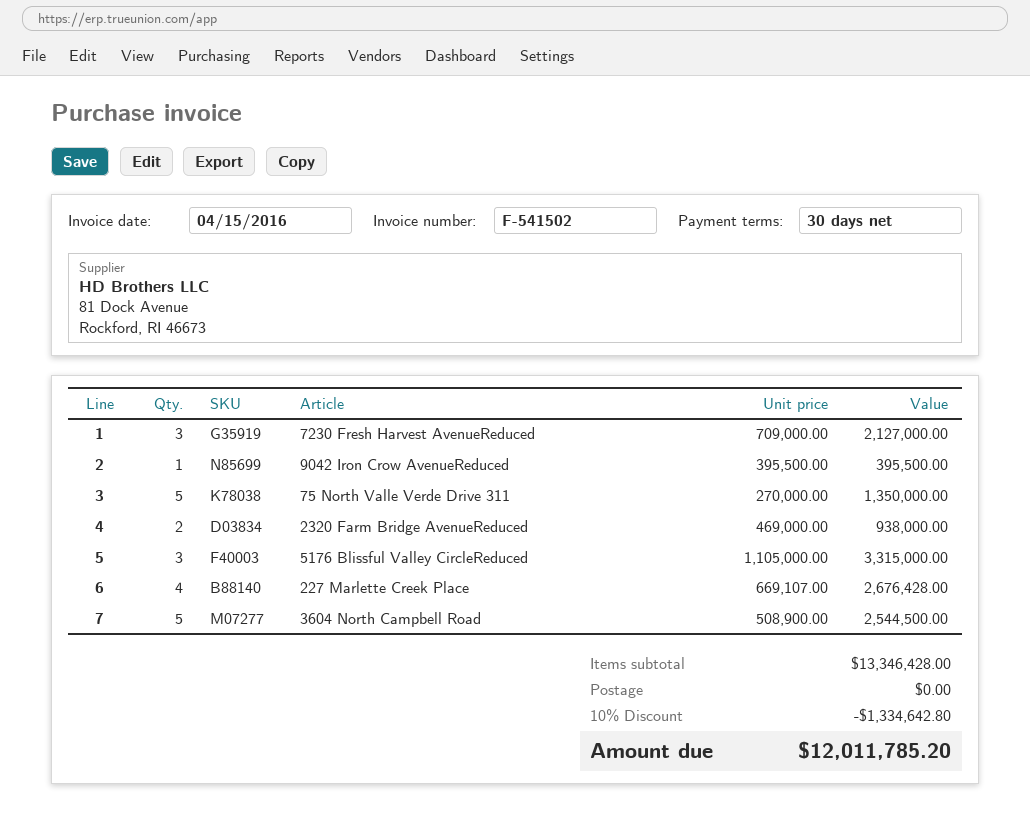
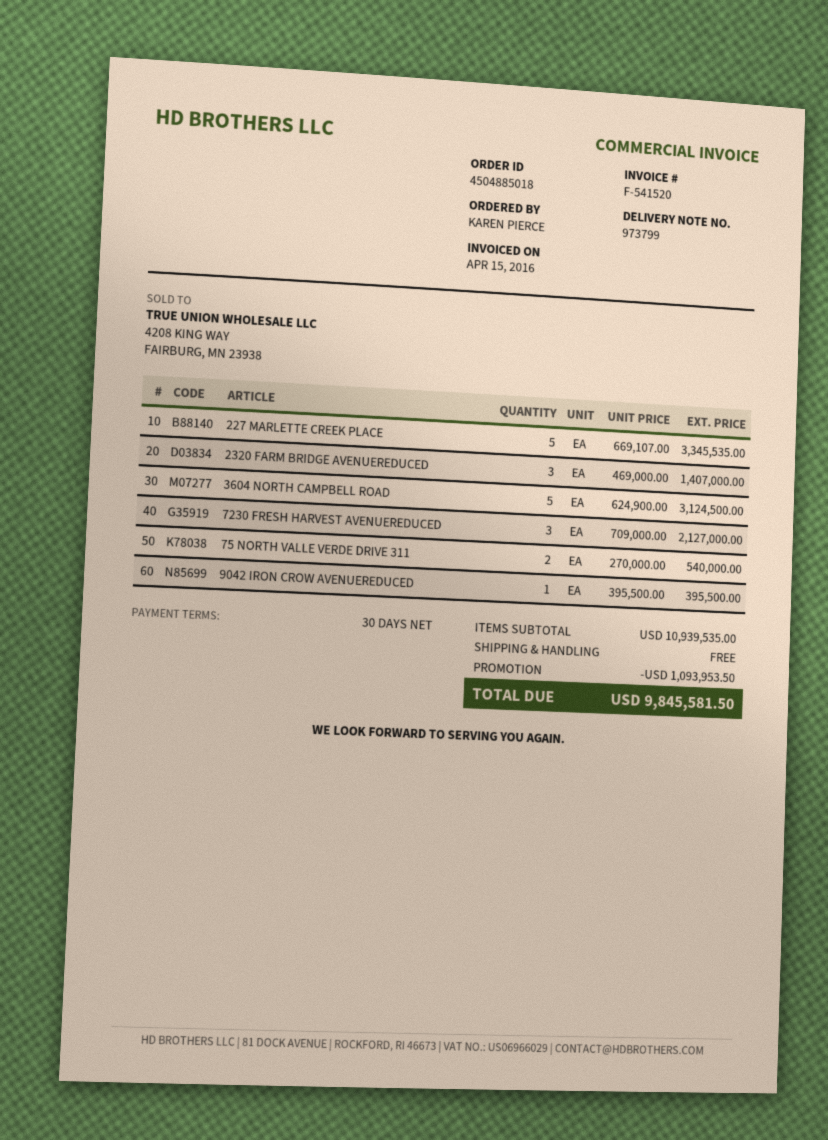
invoice number: F-541502 -> F-541520
75 North Valle Verde Drive 311: 5 x 270000.00 = 1350000.00 -> 2 x 270000.00 = 540000.00
2320 Farm Bridge AvenueReduced: 2 x 469000.00 = 938000.00 -> 3 x 469000.00 = 1407000.00
5176 Blissful Valley CircleReduced: 3 x 1105000.00 = 3315000.00 -> none
227 Marlette Creek Place: 4 x 669107.00 = 2676428.00 -> 5 x 669107.00 = 3345535.00
3604 North Campbell Road: 5 x 508900.00 = 2544500.00 -> 5 x 624900.00 = 3124500.00
subtotal: 13346428.00 -> 10939535.00
discount: 1334642.80 -> 1093953.50
total: 12011785.20 -> 9845581.50

